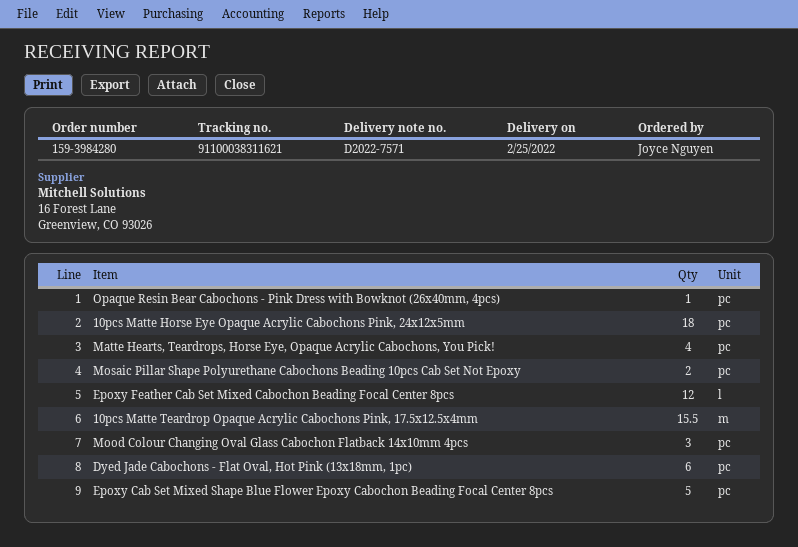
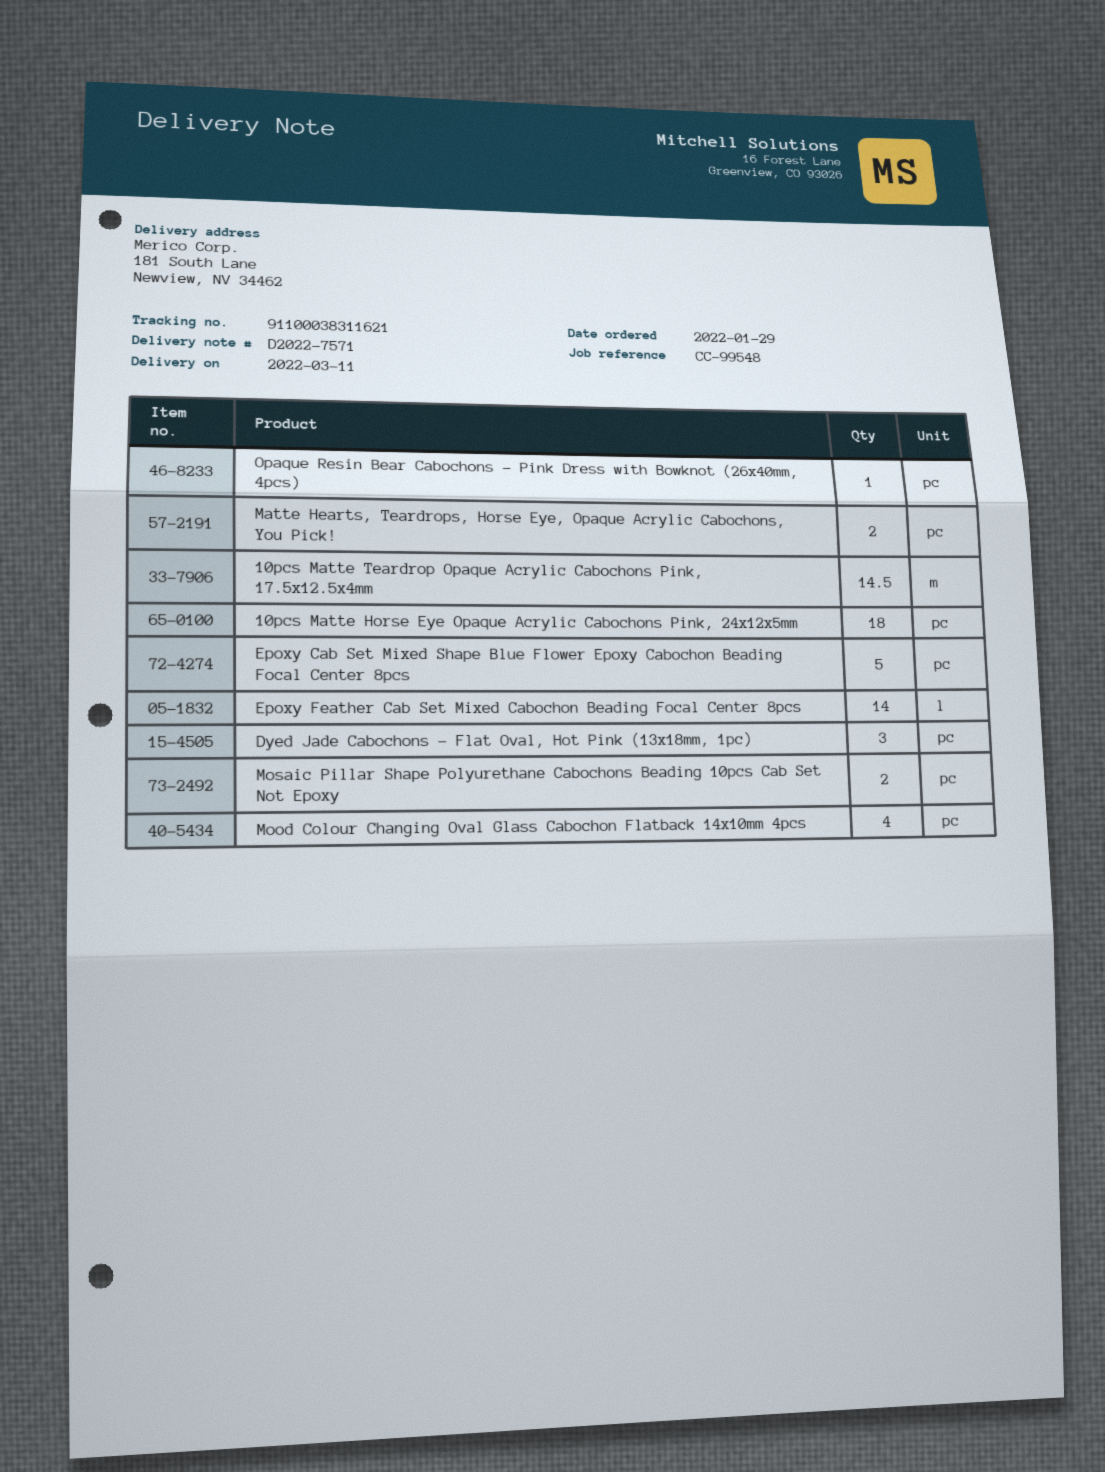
delivery date: 2022-02-25 -> 2022-03-11
Matte Hearts, Teardrops, Horse Eye, Opaque Acrylic Cabochons, You Pick!: 4 -> 2
Epoxy Feather Cab Set Mixed Cabochon Beading Focal Center 8pcs: 12 -> 14
10pcs Matte Teardrop Opaque Acrylic Cabochons Pink, 17.5x12.5x4mm: 15.5 -> 14.5
Mood Colour Changing Oval Glass Cabochon Flatback 14x10mm 4pcs: 3 -> 4
Dyed Jade Cabochons - Flat Oval, Hot Pink (13x18mm, 1pc): 6 -> 3

